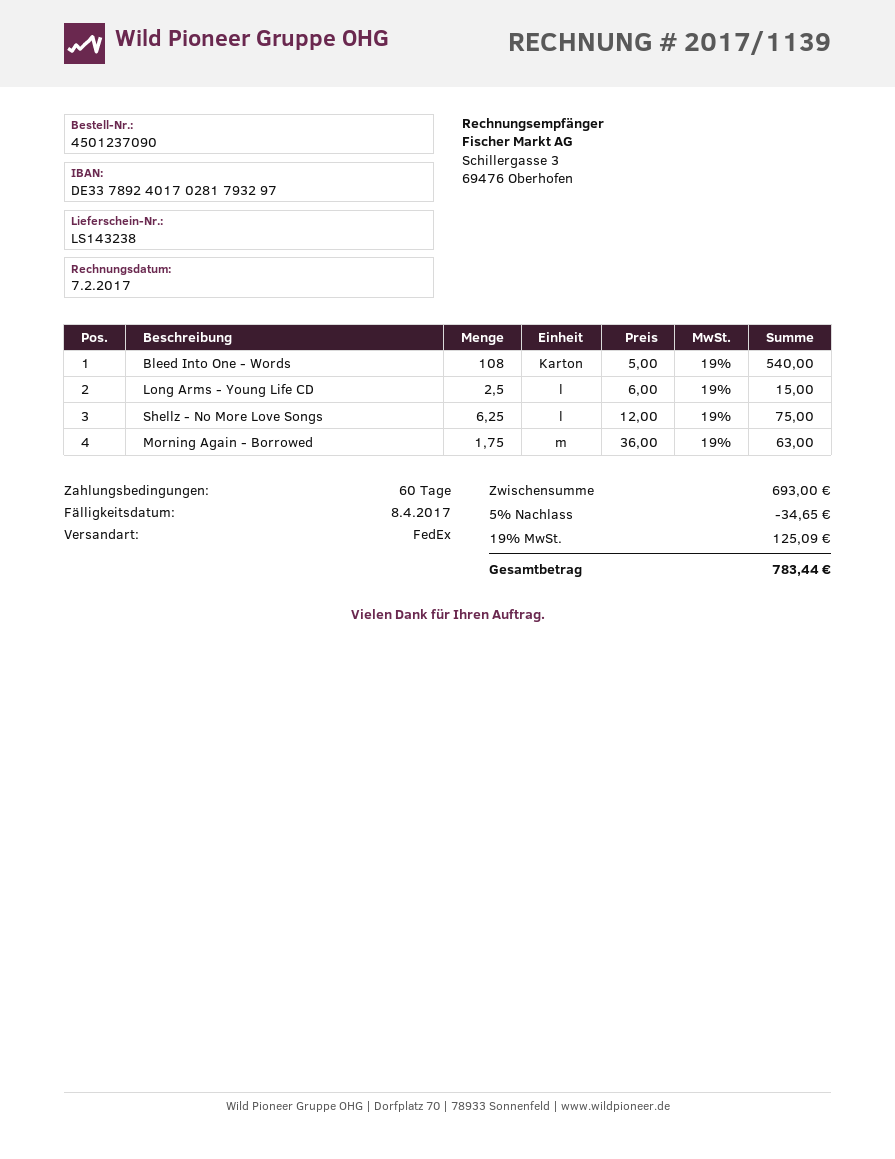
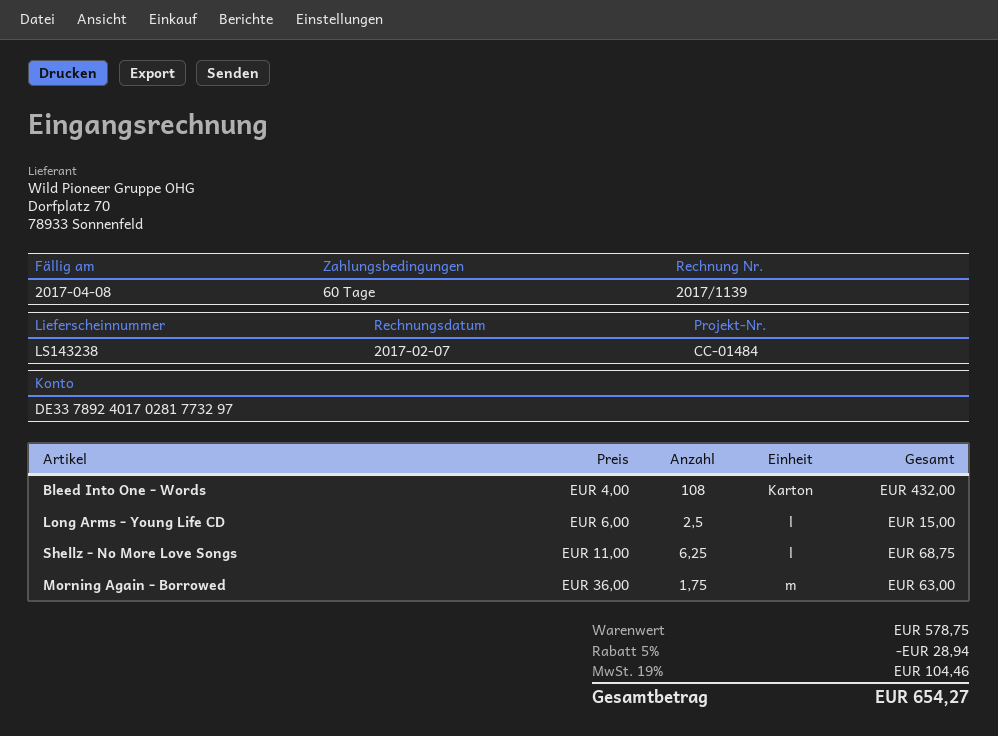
bank account: DE33789240170281793297 -> DE33789240170281773297
Bleed Into One - Words: 108 x 5.00 = 540.00 -> 108 x 4.00 = 432.00
Shellz - No More Love Songs: 6.25 x 12.00 = 75.00 -> 6.25 x 11.00 = 68.75
subtotal: 693.00 -> 578.75
discount: 5% = 34.65 -> 5% = 28.94
tax: 19% = 125.09 -> 19% = 104.46
total: 783.44 -> 654.27

